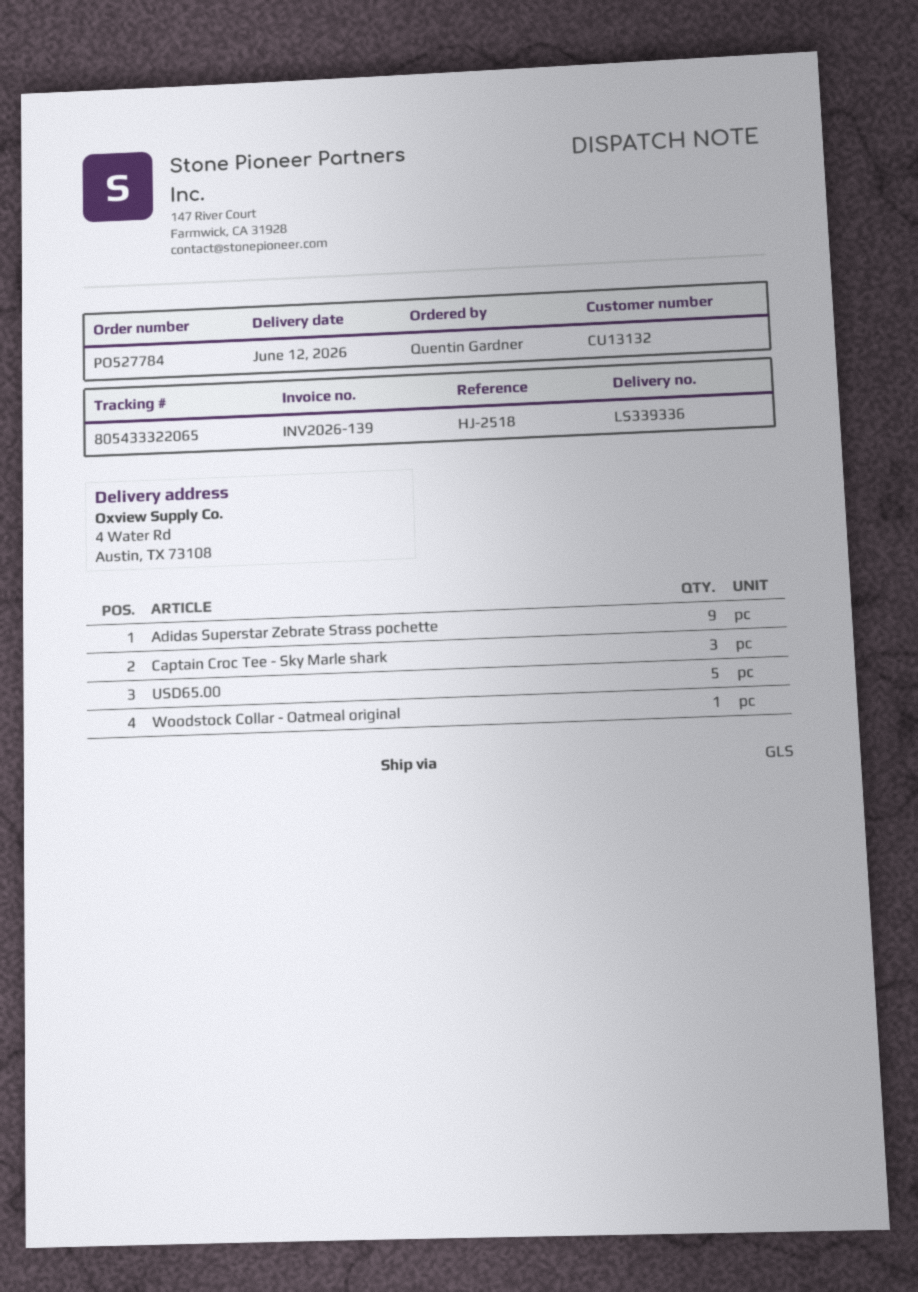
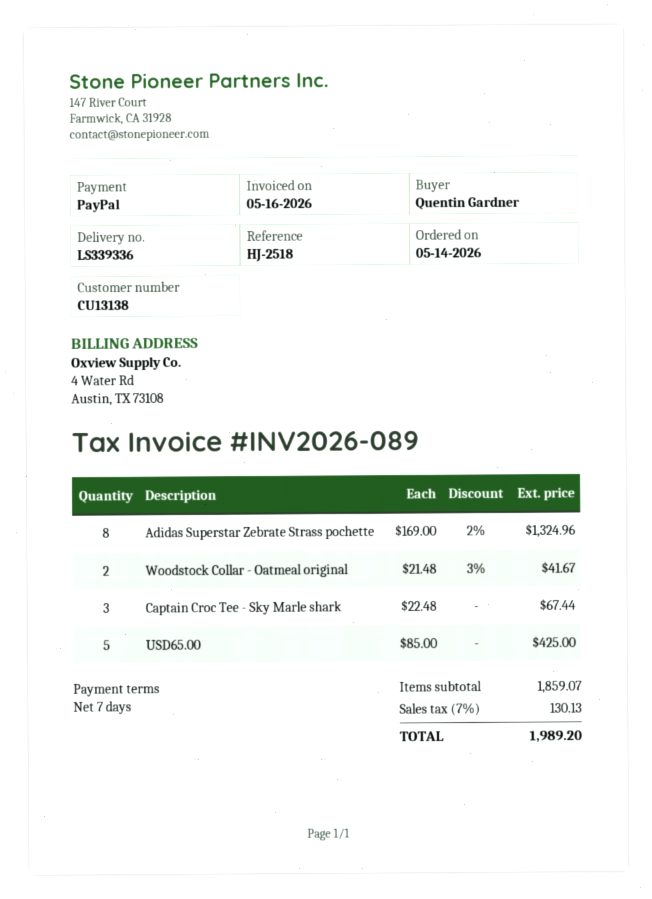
invoice number: INV2026-139 -> INV2026-089
customer number: CU13132 -> CU13138
Adidas Superstar Zebrate Strass pochette: 9 -> 8
Woodstock Collar - Oatmeal original: 1 -> 2

